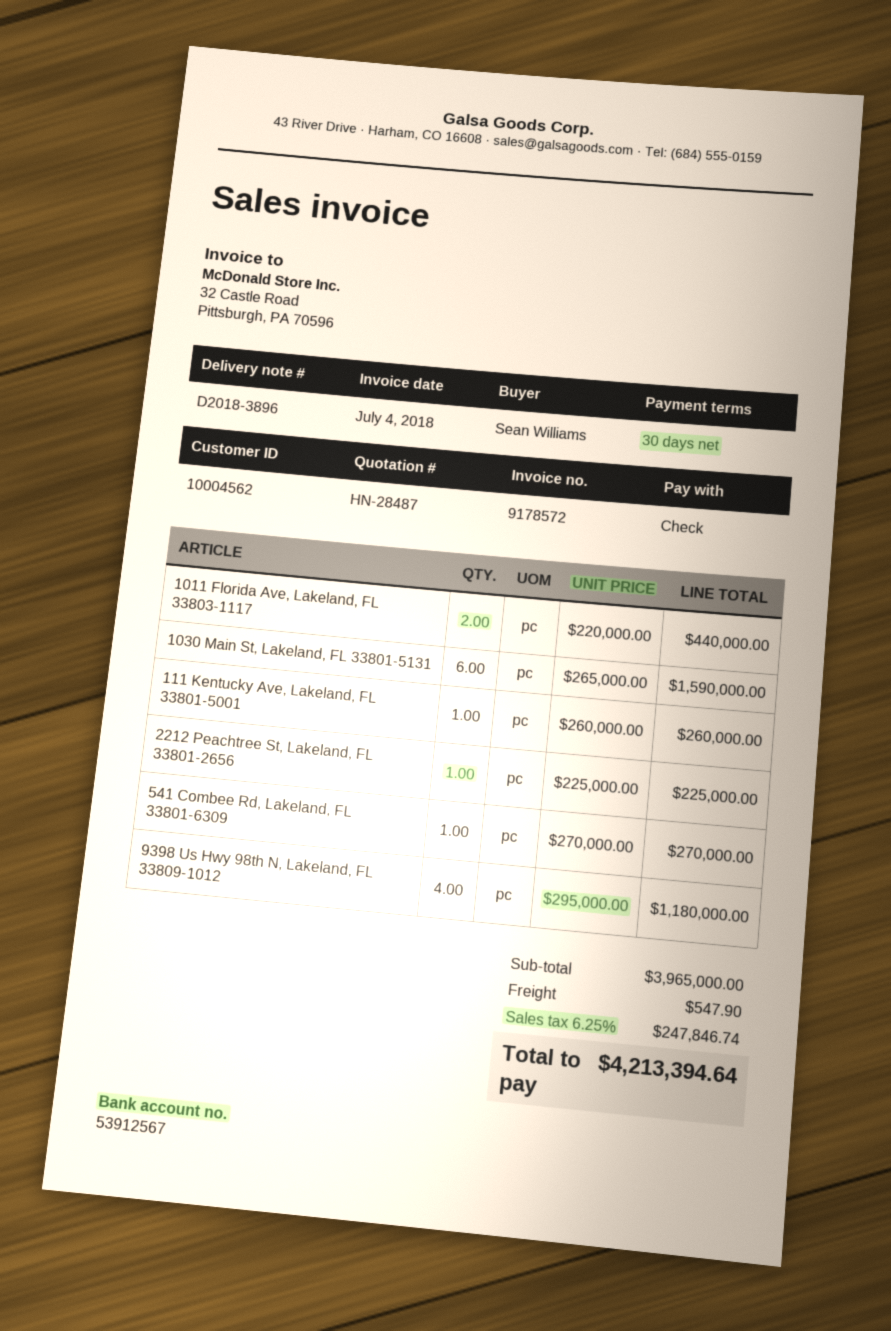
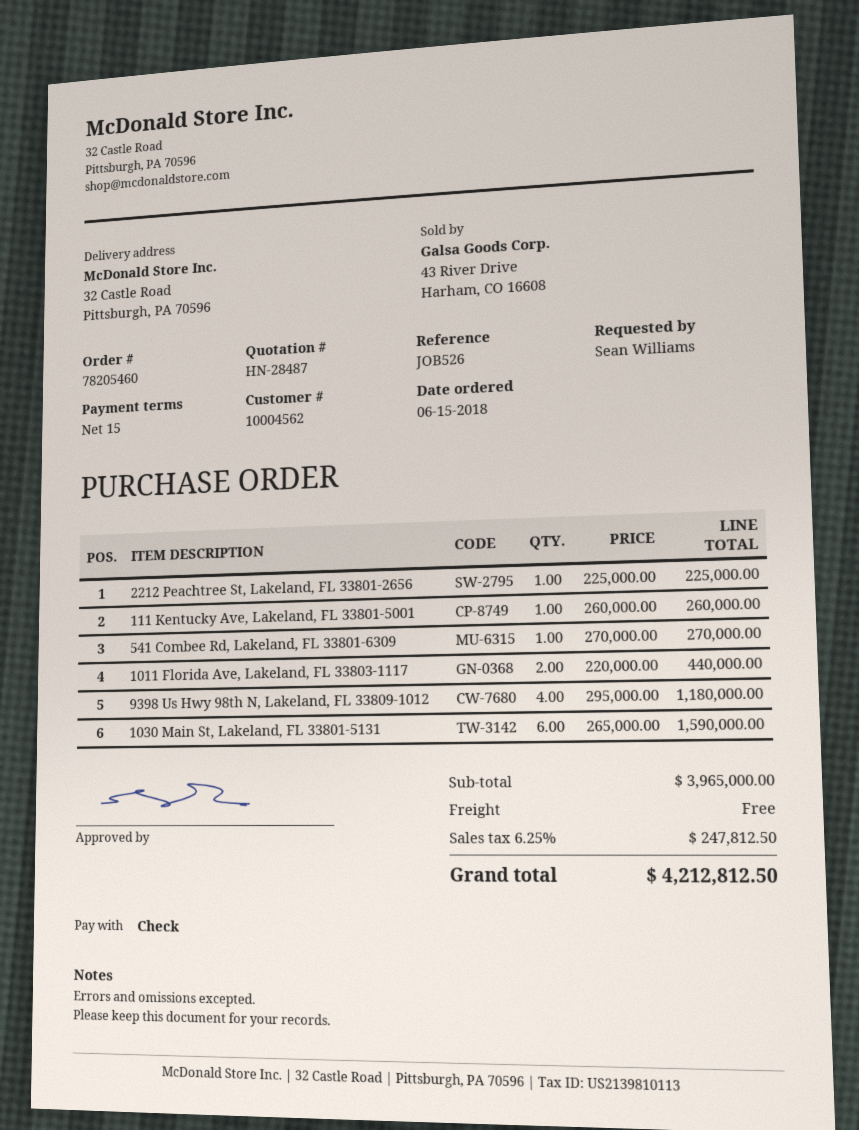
payment terms: 30 days -> 15 days
shipping: 547.90 -> 0.00
tax: 6.25% = 247846.74 -> 6.25% = 247812.50
total: 4213394.64 -> 4212812.50

